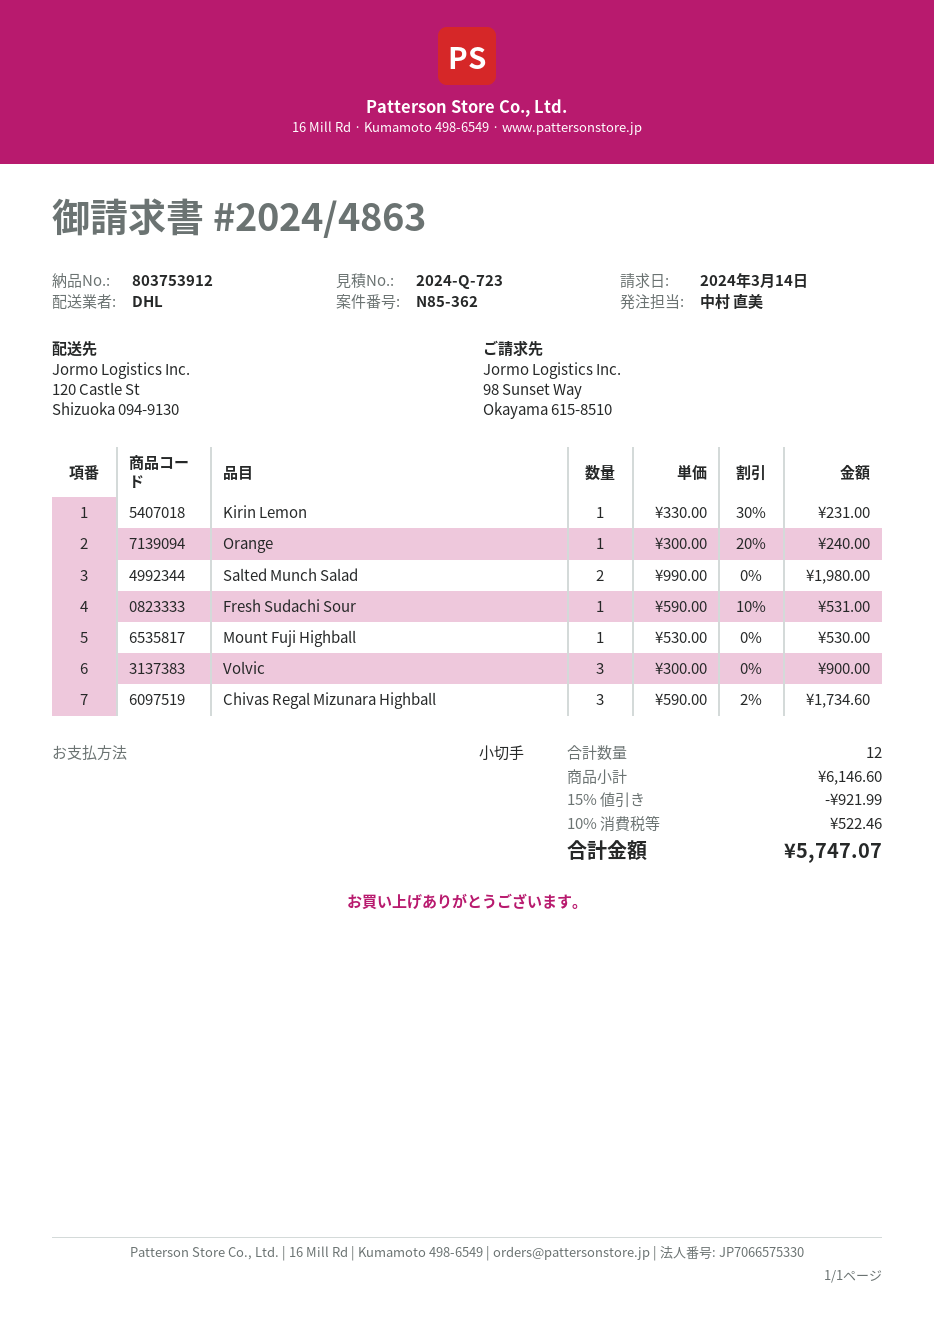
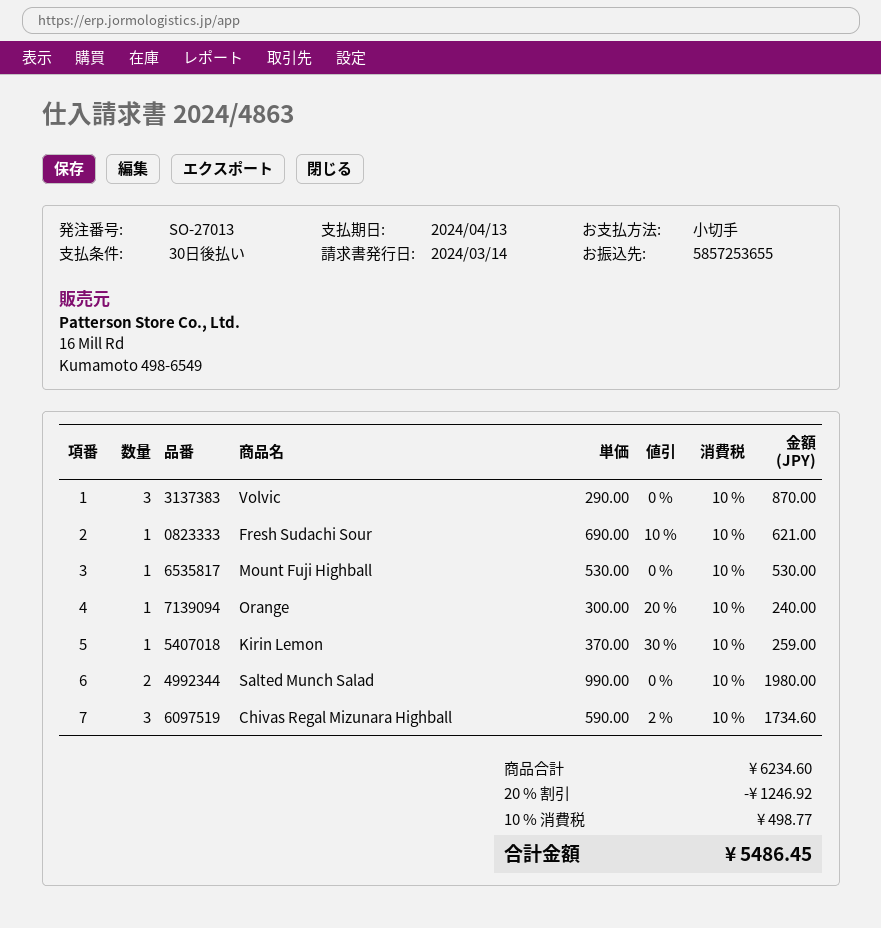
Kirin Lemon: 1 x 330.00 - 30% = 231.00 -> 1 x 370.00 - 30% = 259.00
Fresh Sudachi Sour: 1 x 590.00 - 10% = 531.00 -> 1 x 690.00 - 10% = 621.00
Volvic: 3 x 300.00 = 900.00 -> 3 x 290.00 = 870.00
subtotal: 6146.60 -> 6234.60
discount: 15% = 921.99 -> 20% = 1246.92
tax: 10% = 522.46 -> 10% = 498.77
total: 5747.07 -> 5486.45

